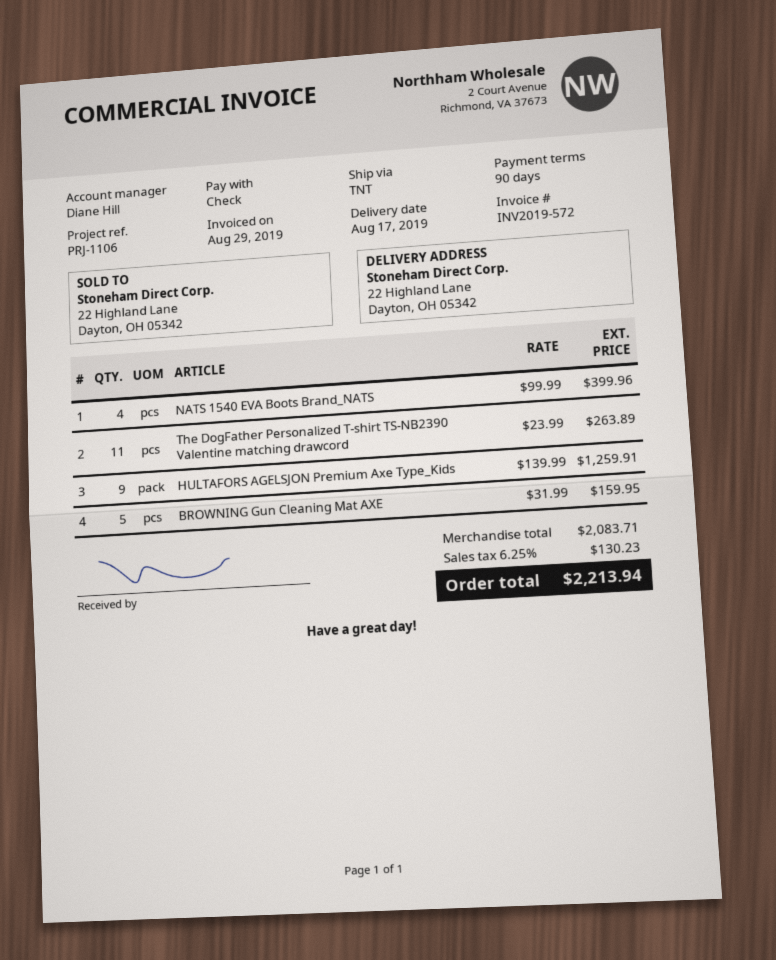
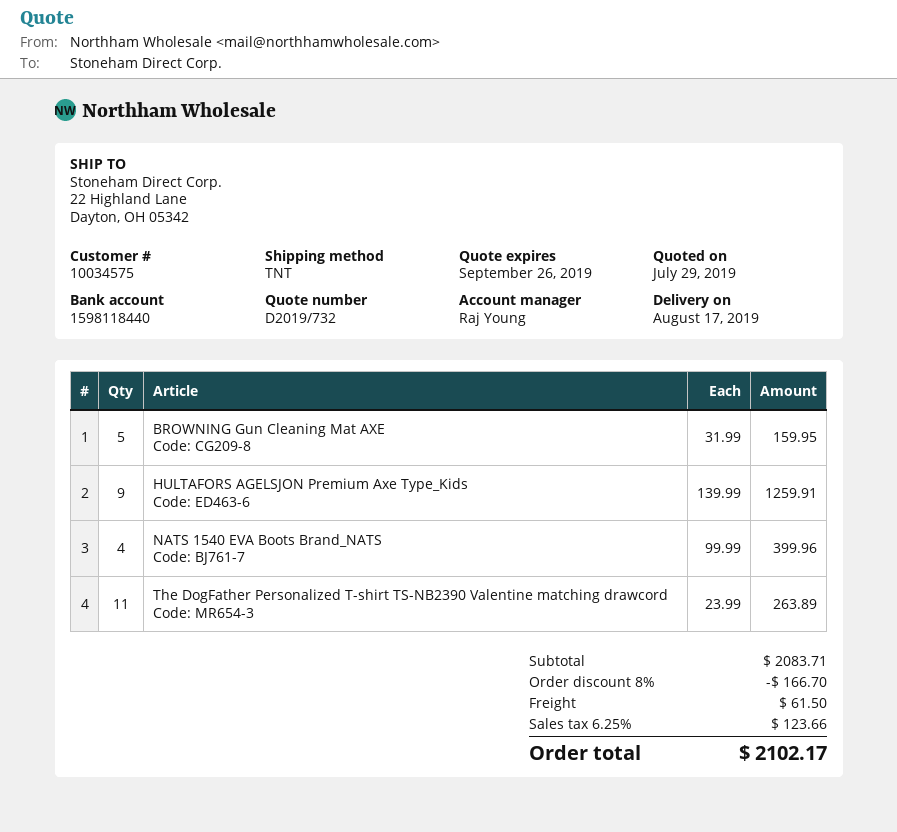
sales rep: Diane Hill -> Raj Young
discount: none -> 8% = 166.70
shipping: none -> 61.50
tax: 6.25% = 130.23 -> 6.25% = 123.66
total: 2213.94 -> 2102.17

